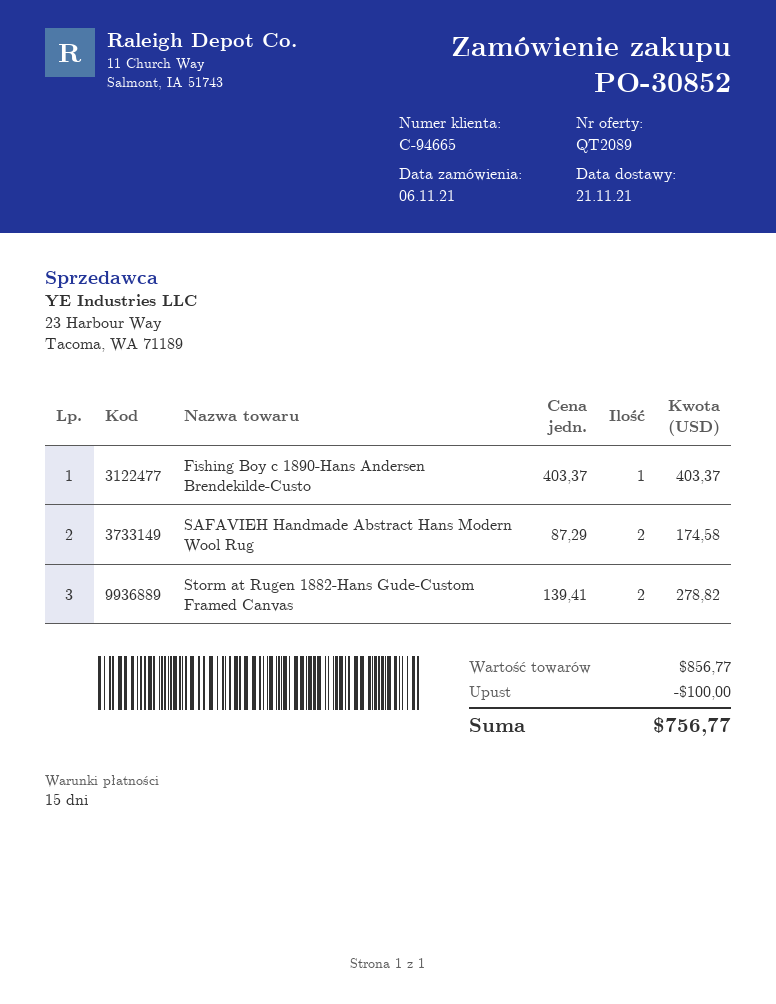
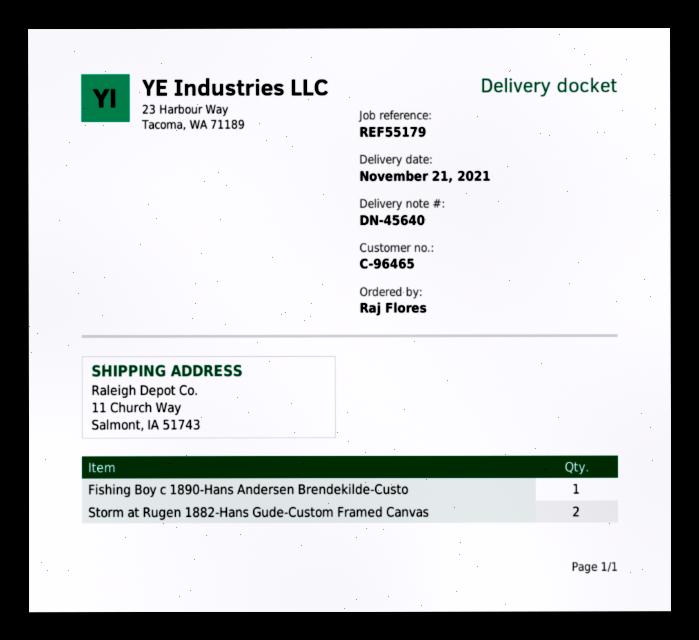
customer number: C-94665 -> C-96465
SAFAVIEH Handmade Abstract Hans Modern Wool Rug: 2 -> none

